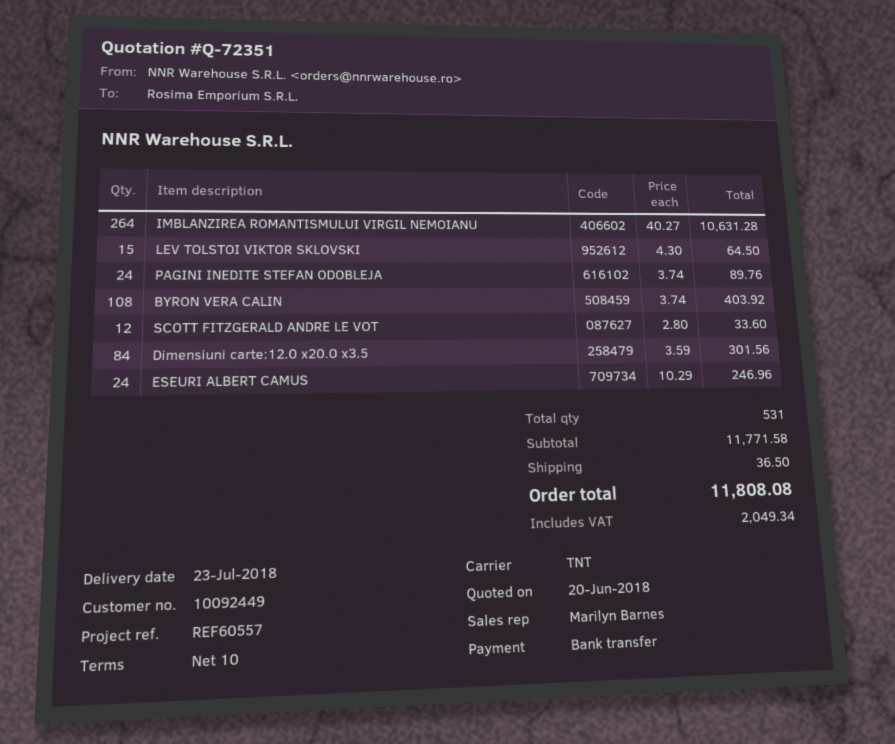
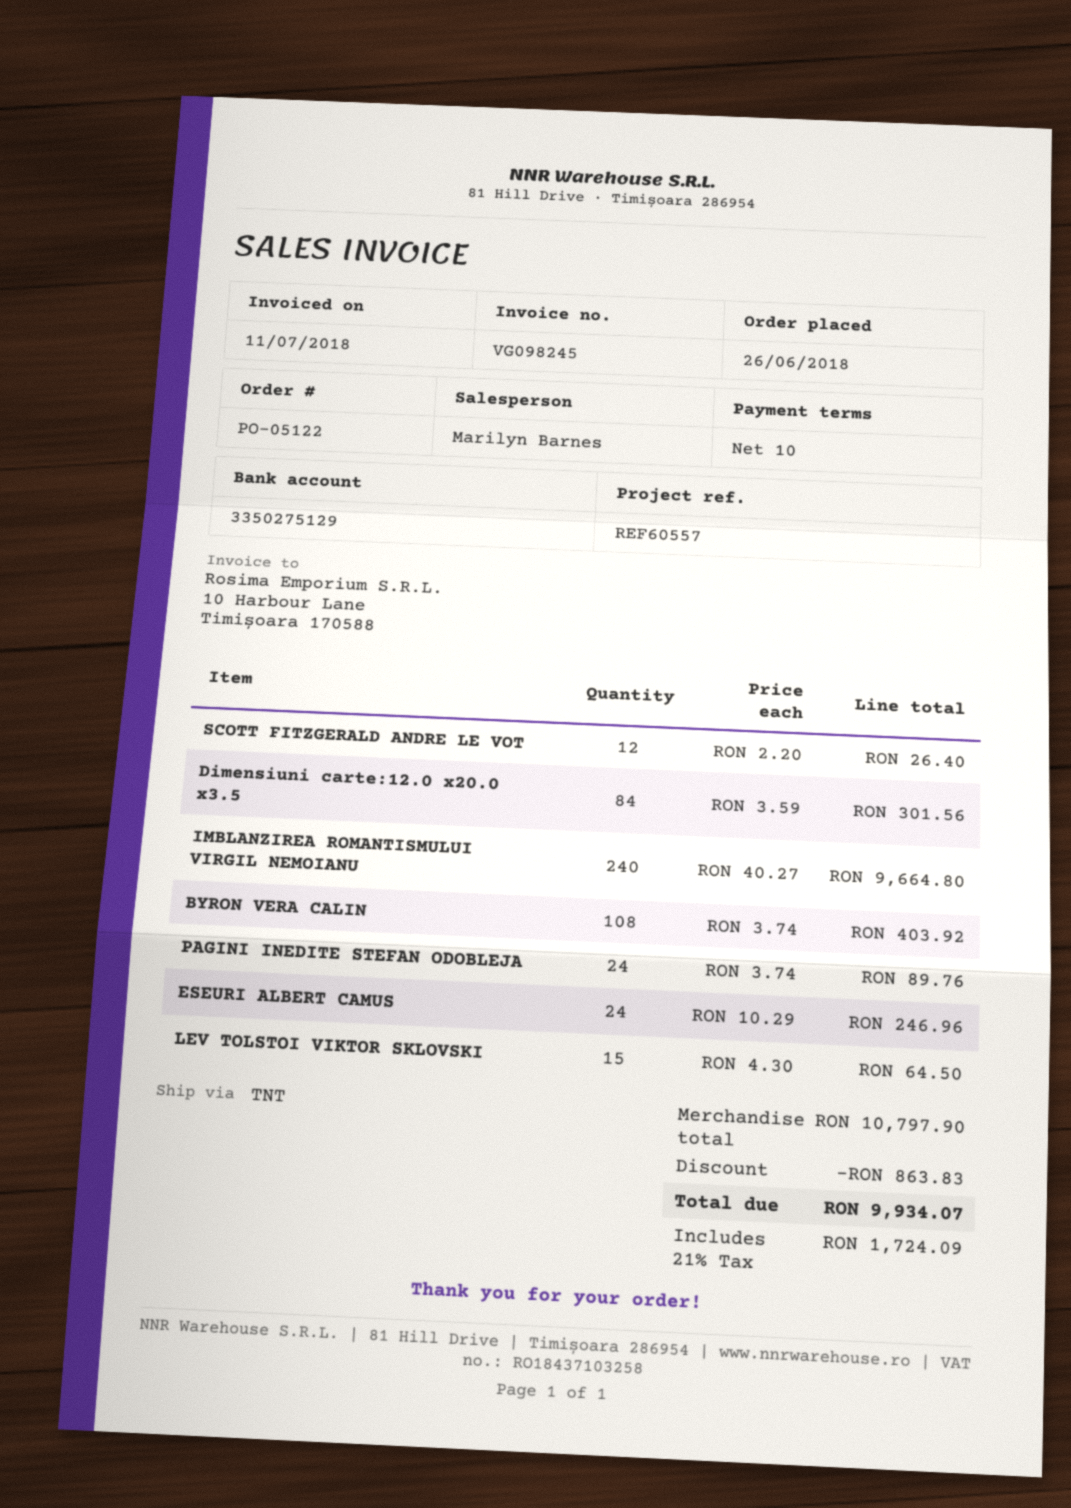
IMBLANZIREA ROMANTISMULUI VIRGIL NEMOIANU: 264 x 40.27 = 10631.28 -> 240 x 40.27 = 9664.80
SCOTT FITZGERALD ANDRE LE VOT: 12 x 2.80 = 33.60 -> 12 x 2.20 = 26.40
subtotal: 11771.58 -> 10797.90
discount: none -> 863.83
shipping: 36.50 -> none
tax: 2049.34 -> 1724.09
total: 11808.08 -> 9934.07

